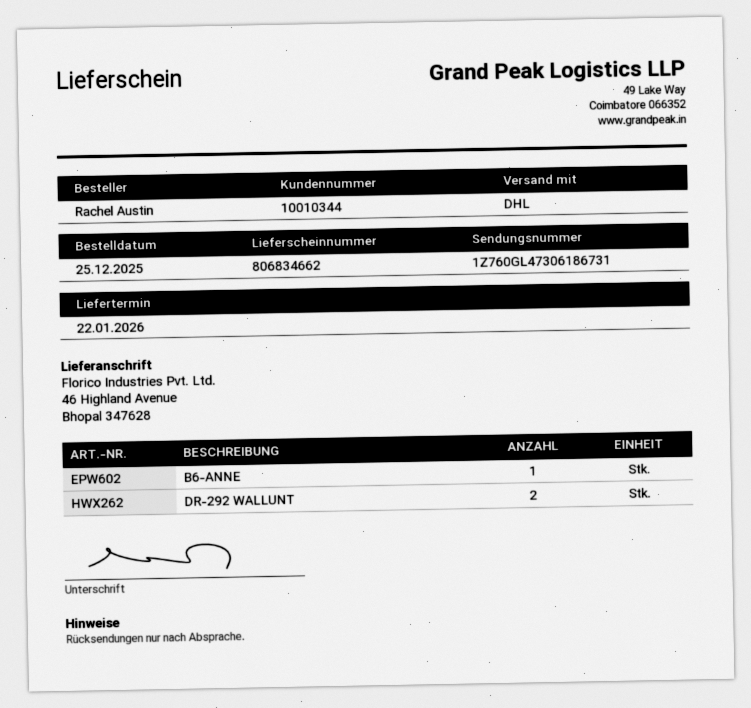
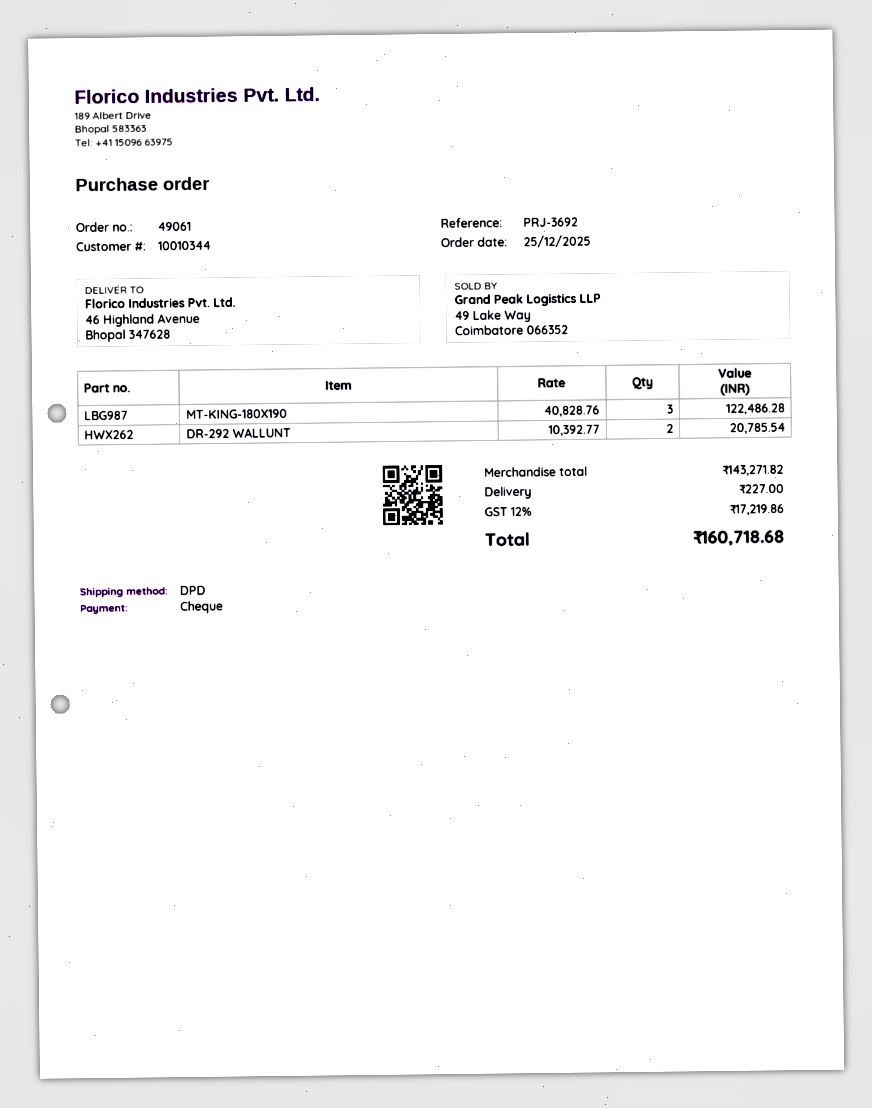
shipping method: DHL -> DPD
B6-ANNE: 1 -> none
MT-KING-180X190: none -> 3

